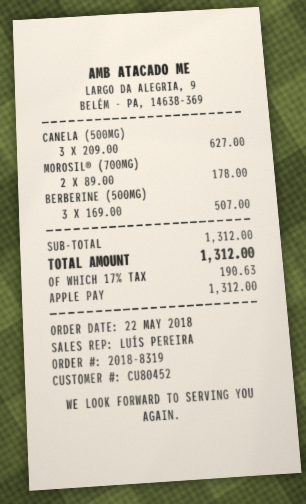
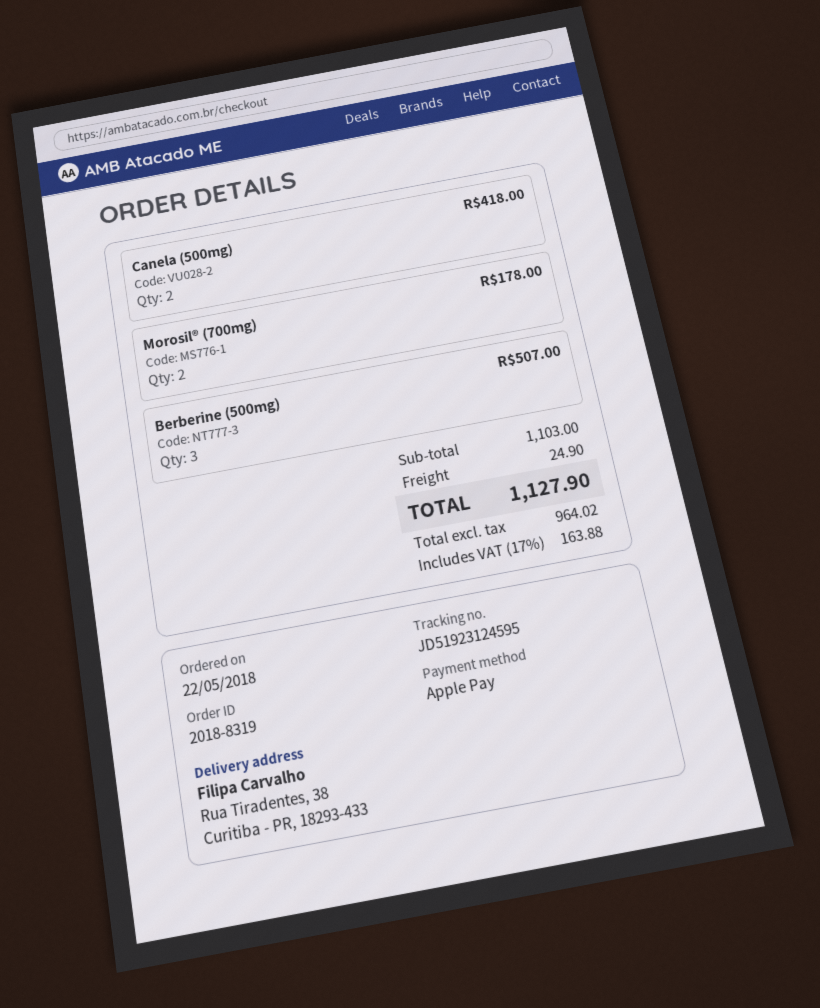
CANELA (500MG): 3 for 627.00 -> 2 for 418.00
subtotal: 1312.00 -> 1103.00
shipping: none -> 24.90
tax: 17% = 190.63 -> 17% = 163.88
total: 1312.00 -> 1127.90

